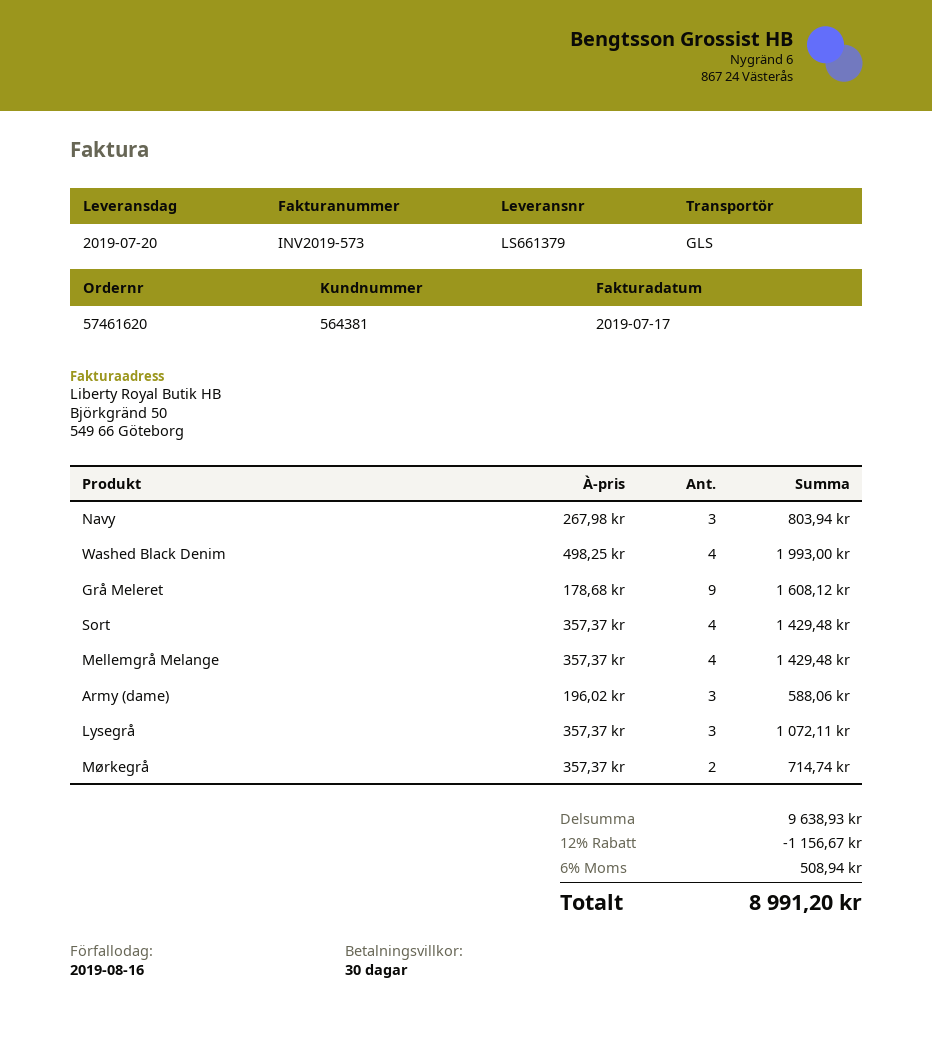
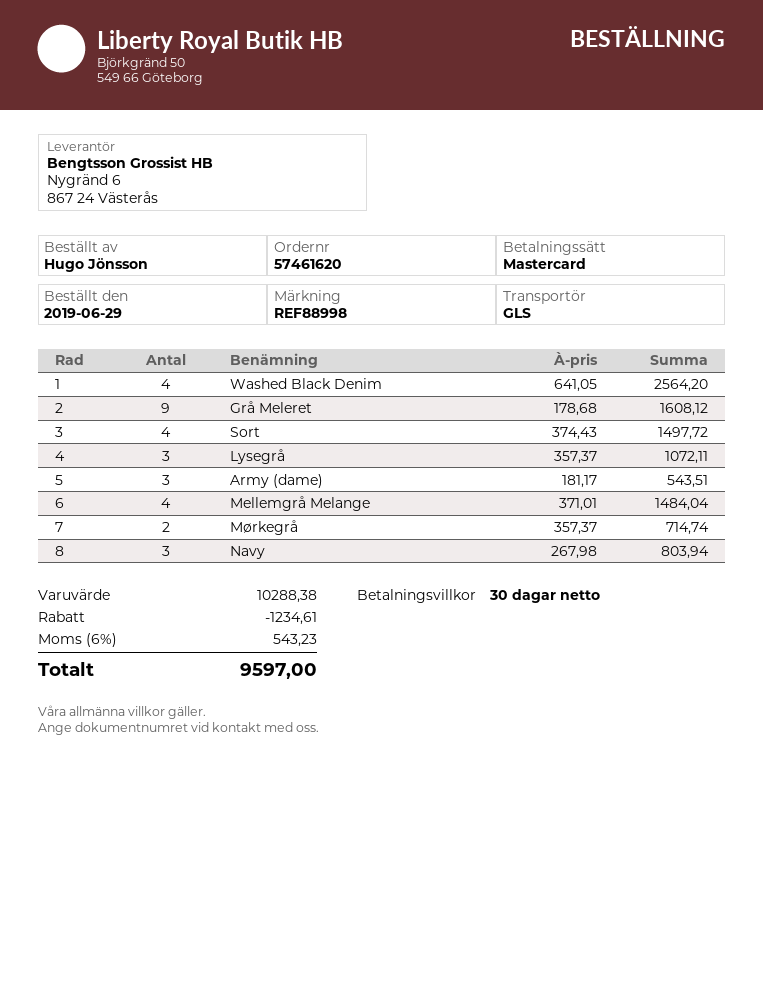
Washed Black Denim: 4 x 498.25 = 1993.00 -> 4 x 641.05 = 2564.20
Sort: 4 x 357.37 = 1429.48 -> 4 x 374.43 = 1497.72
Mellemgrå Melange: 4 x 357.37 = 1429.48 -> 4 x 371.01 = 1484.04
Army (dame): 3 x 196.02 = 588.06 -> 3 x 181.17 = 543.51
subtotal: 9638.93 -> 10288.38
discount: 1156.67 -> 1234.61
tax: 6% = 508.94 -> 6% = 543.23
total: 8991.20 -> 9597.00

